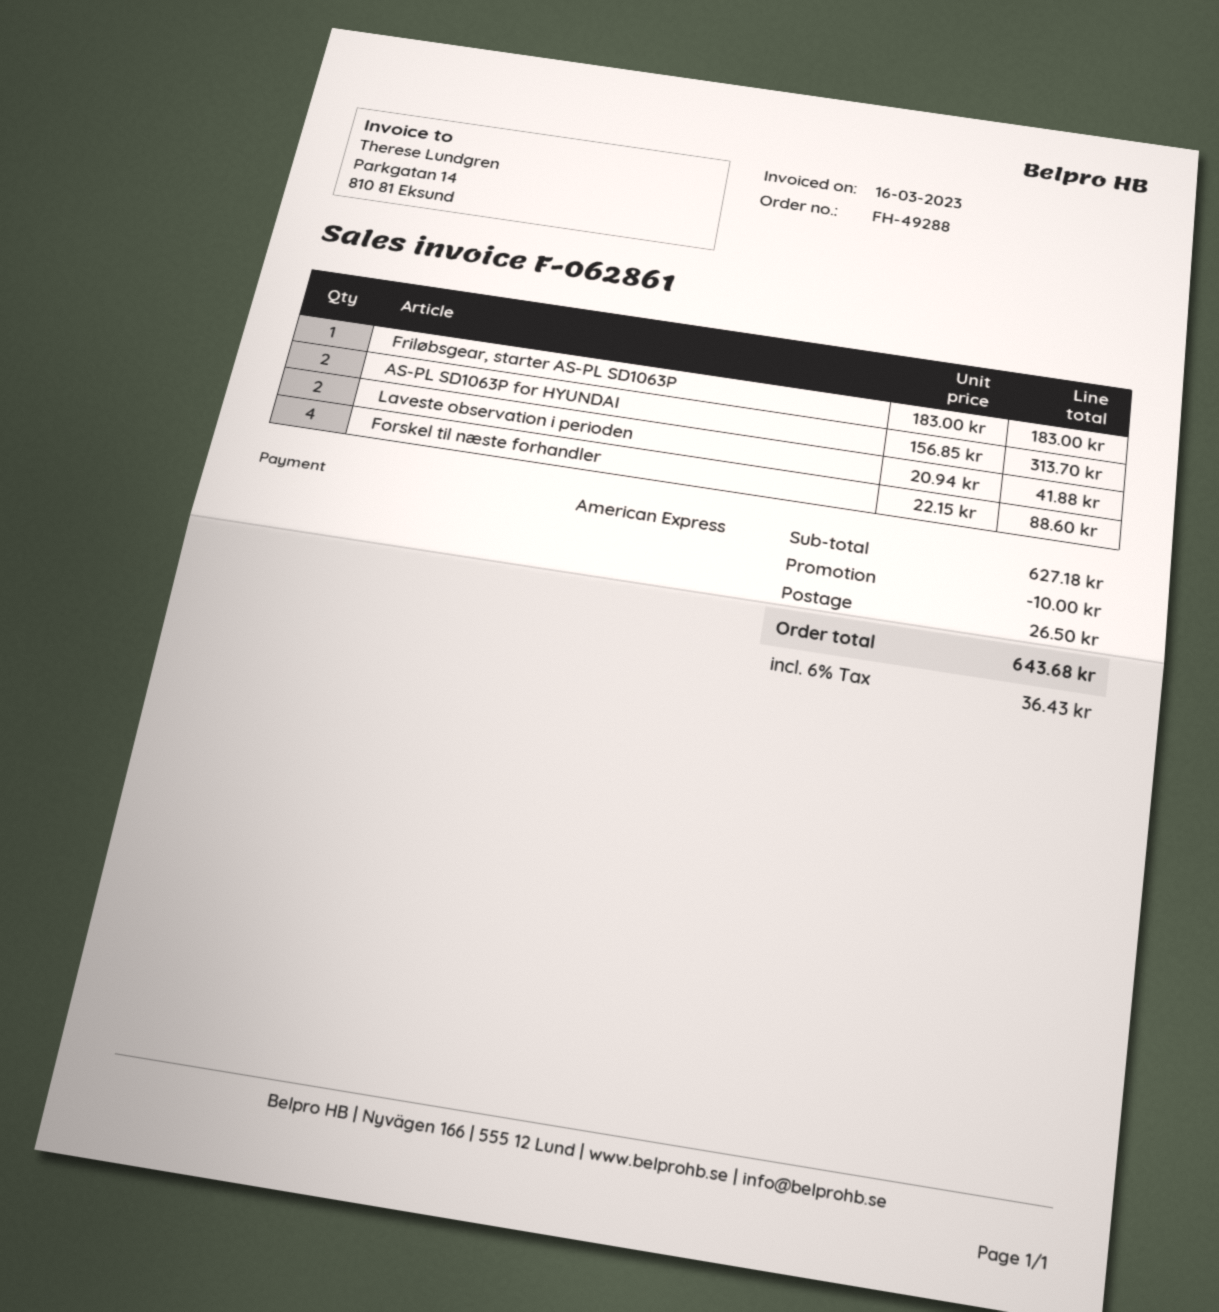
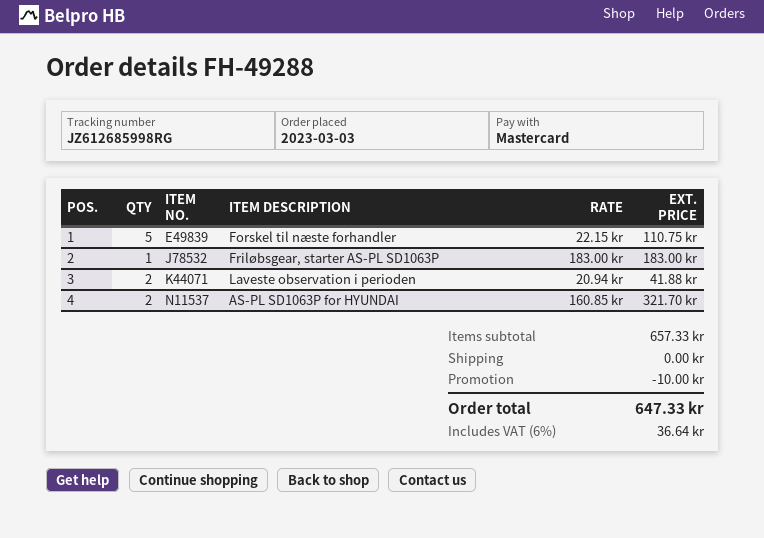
payment method: American Express -> Mastercard
AS-PL SD1063P for HYUNDAI: 2 x 156.85 = 313.70 -> 2 x 160.85 = 321.70
Forskel til næste forhandler: 4 x 22.15 = 88.60 -> 5 x 22.15 = 110.75
subtotal: 627.18 -> 657.33
shipping: 26.50 -> 0.00
tax: 6% = 36.43 -> 6% = 36.64
total: 643.68 -> 647.33

